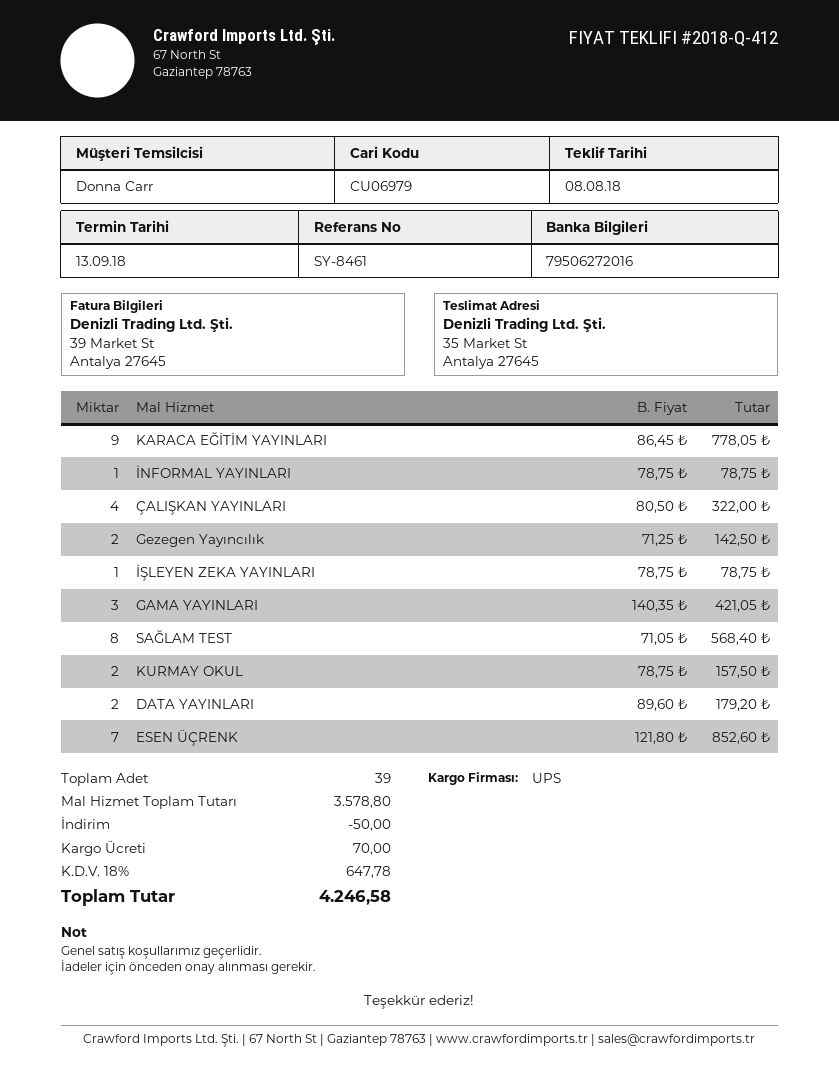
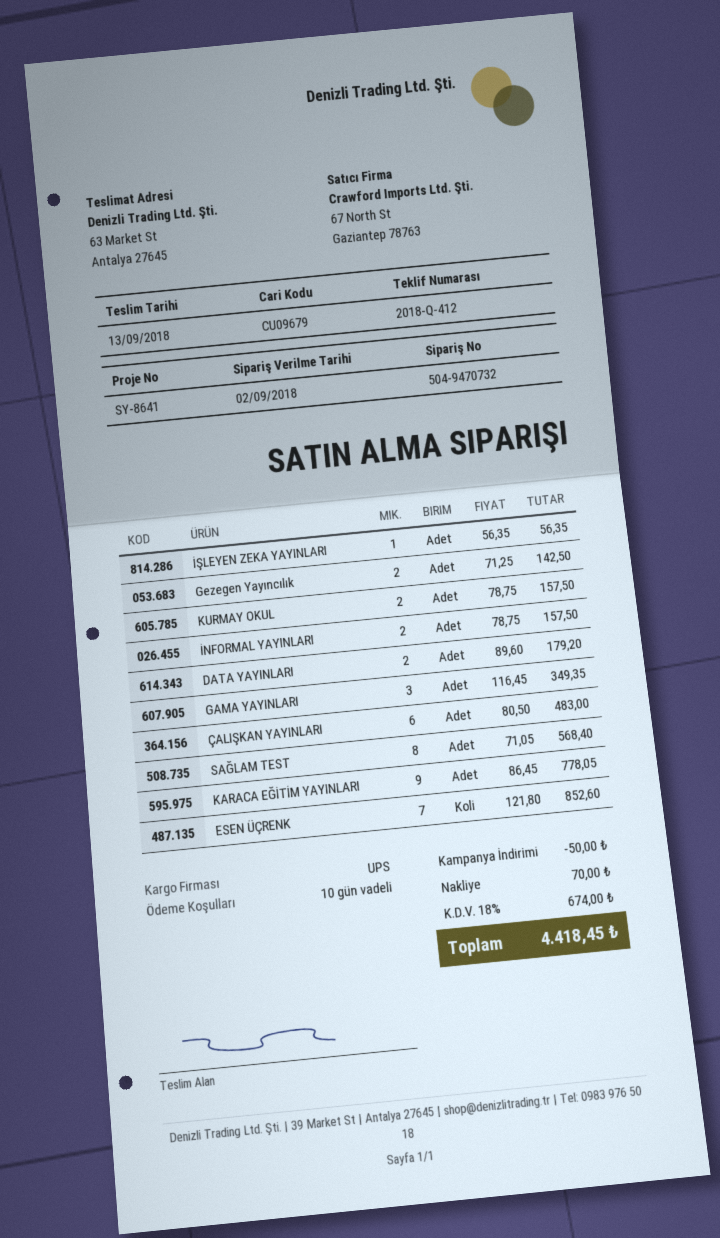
customer number: CU06979 -> CU09679
reference: SY-8461 -> SY-8641
ship to: 35 Market St, Antalya 27645 -> 63 Market St, Antalya 27645
İNFORMAL YAYINLARI: 1 x 78.75 = 78.75 -> 2 x 78.75 = 157.50
ÇALIŞKAN YAYINLARI: 4 x 80.50 = 322.00 -> 6 x 80.50 = 483.00
İŞLEYEN ZEKA YAYINLARI: 1 x 78.75 = 78.75 -> 1 x 56.35 = 56.35
GAMA YAYINLARI: 3 x 140.35 = 421.05 -> 3 x 116.45 = 349.35
tax: 18% = 647.78 -> 18% = 674.00
total: 4246.58 -> 4418.45

